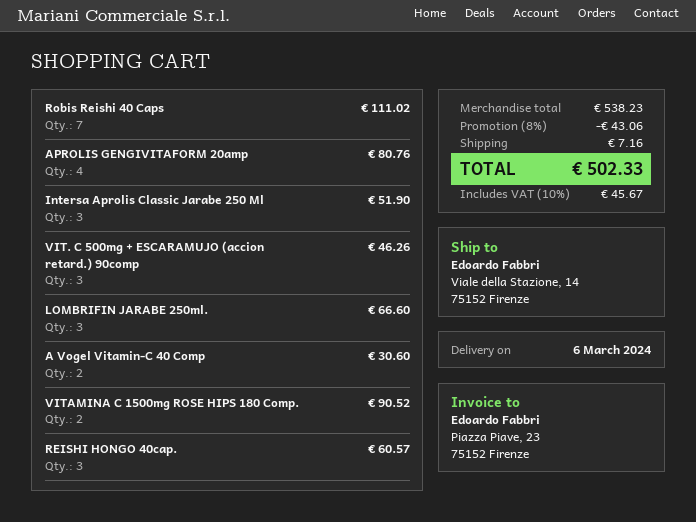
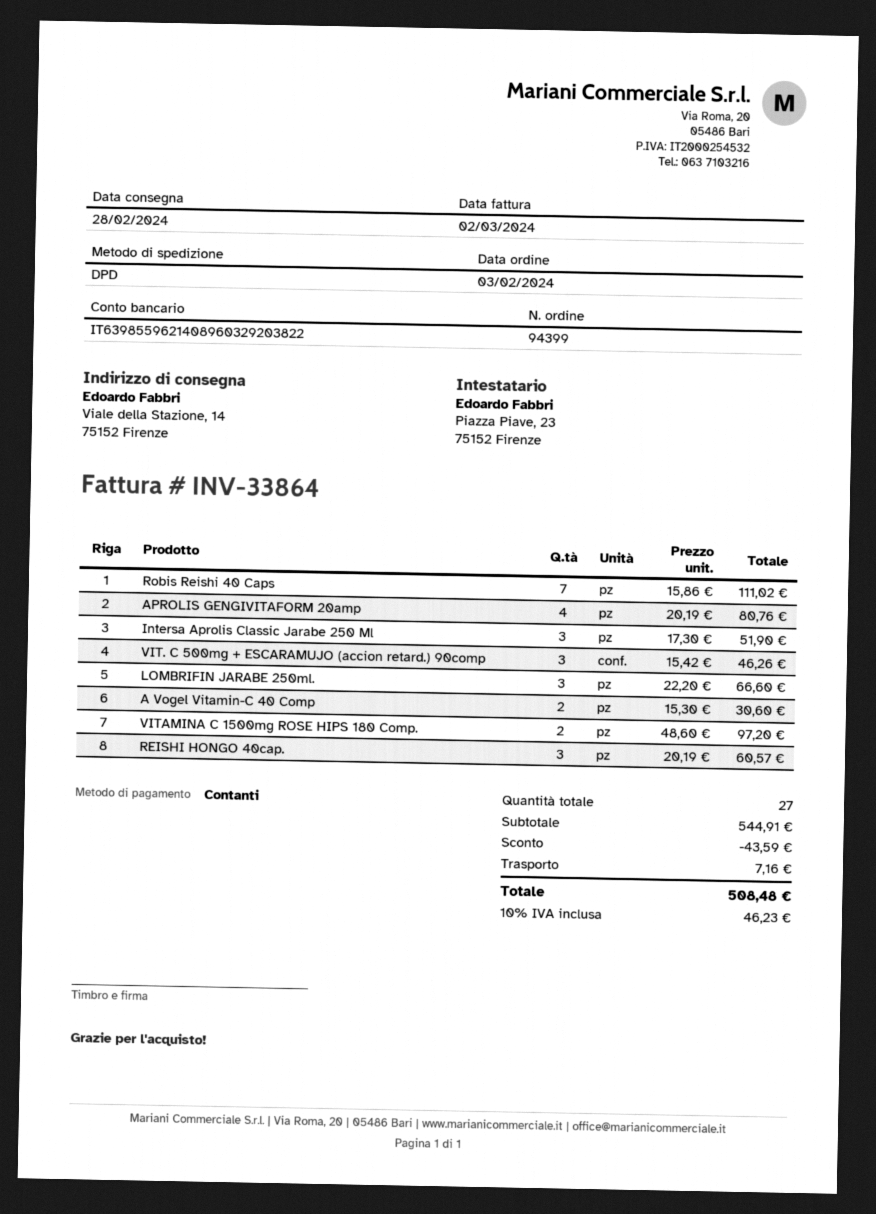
delivery date: 2024-03-06 -> 2024-02-28
VITAMINA C 1500mg ROSE HIPS 180 Comp.: 2 for 90.52 -> 2 for 97.20
subtotal: 538.23 -> 544.91
discount: 43.06 -> 43.59
tax: 10% = 45.67 -> 10% = 46.23
total: 502.33 -> 508.48

